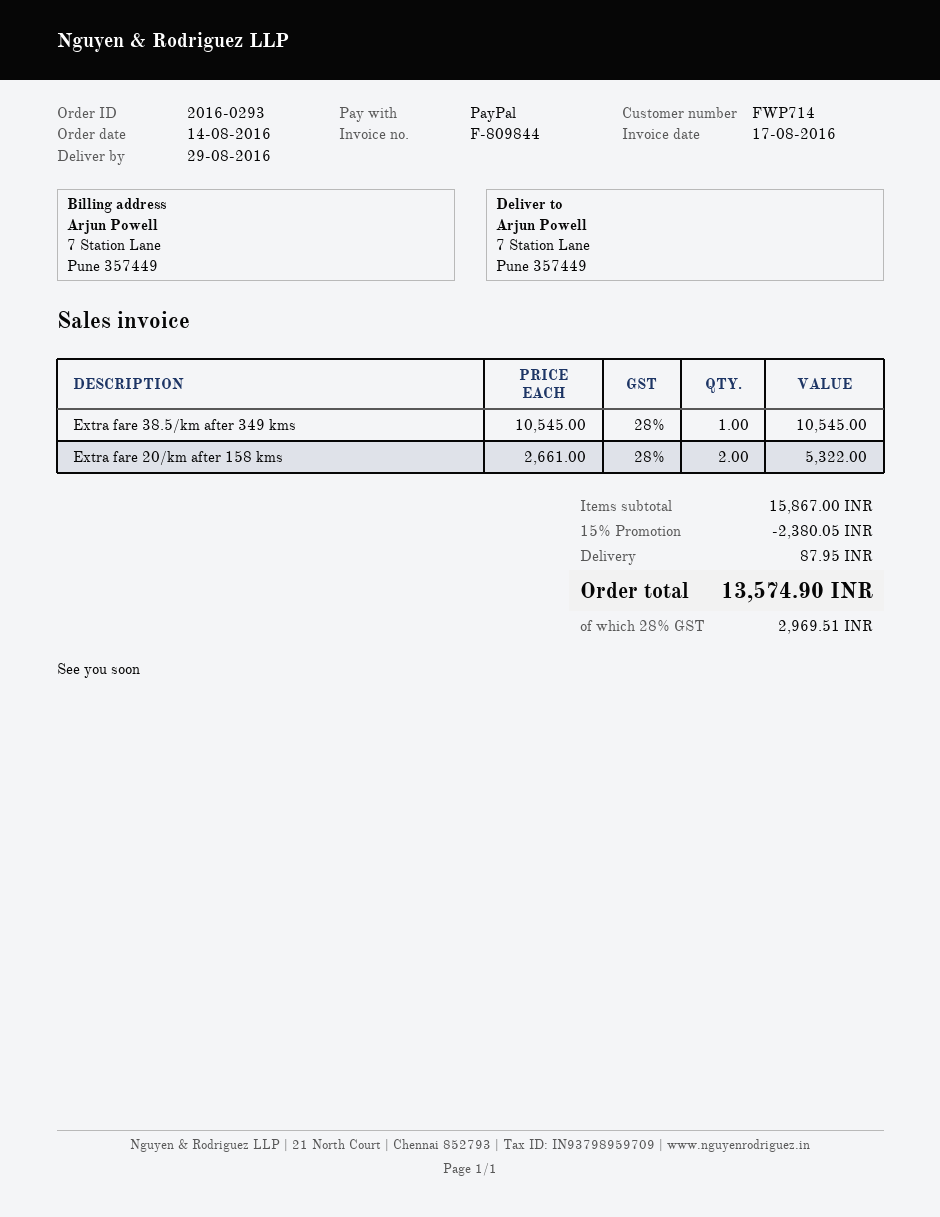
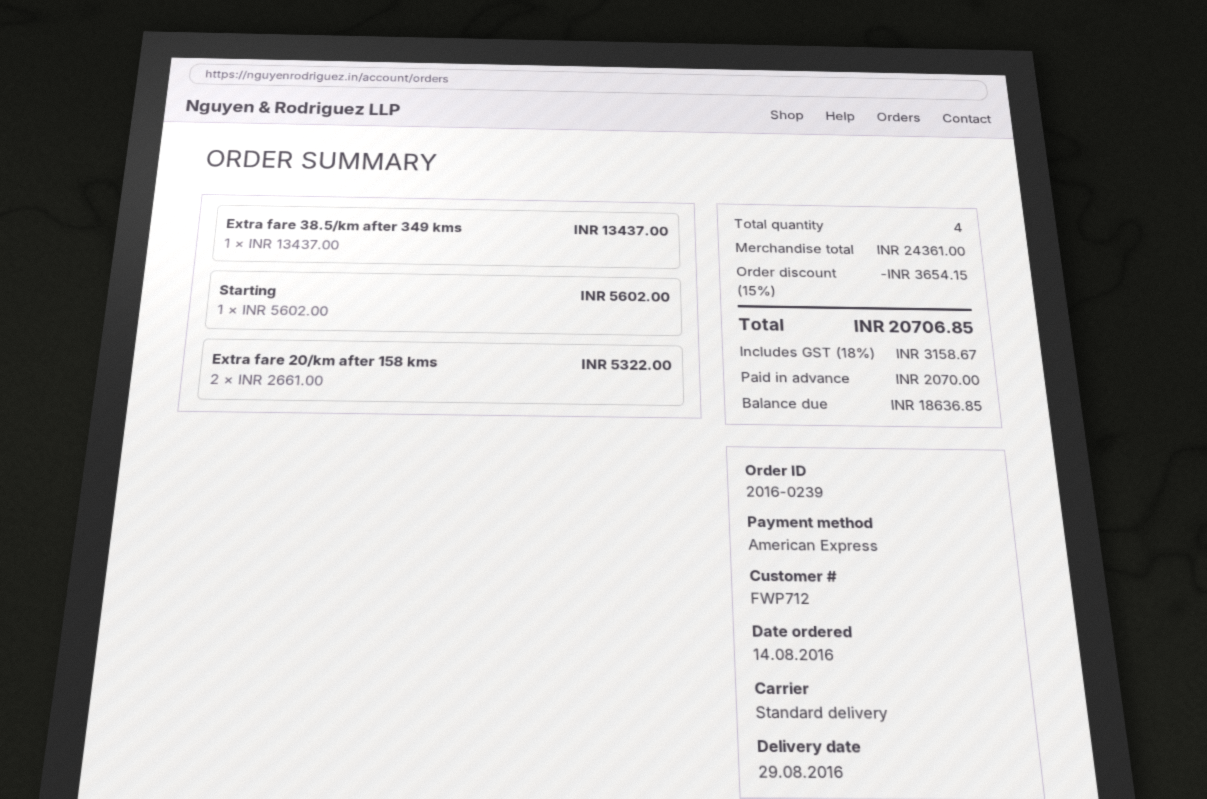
order number: 2016-0293 -> 2016-0239
customer number: FWP714 -> FWP712
payment method: PayPal -> American Express
Extra fare 38.5/km after 349 kms: 1 x 10545.00 = 10545.00 -> 1 x 13437.00 = 13437.00
Starting: none -> 1 x 5602.00 = 5602.00
subtotal: 15867.00 -> 24361.00
discount: 15% = 2380.05 -> 15% = 3654.15
shipping: 87.95 -> none
tax: 28% = 2969.51 -> 18% = 3158.67
total: 13574.90 -> 20706.85

